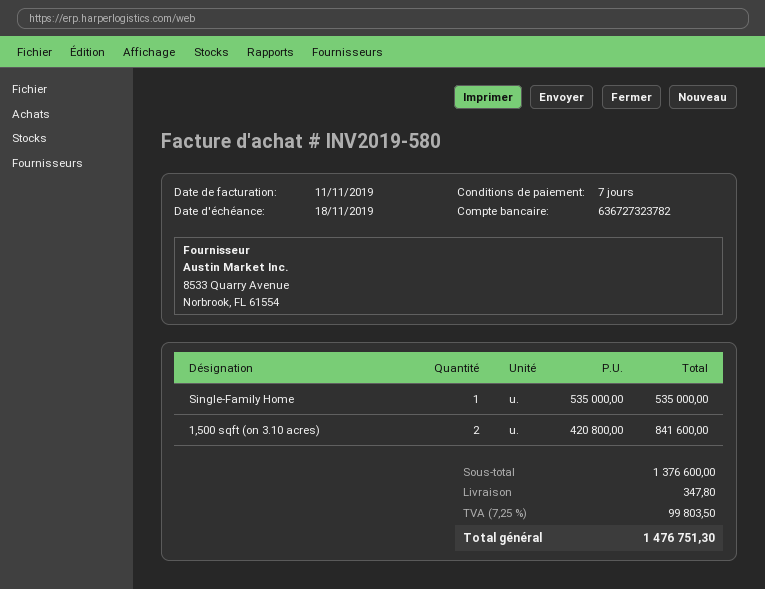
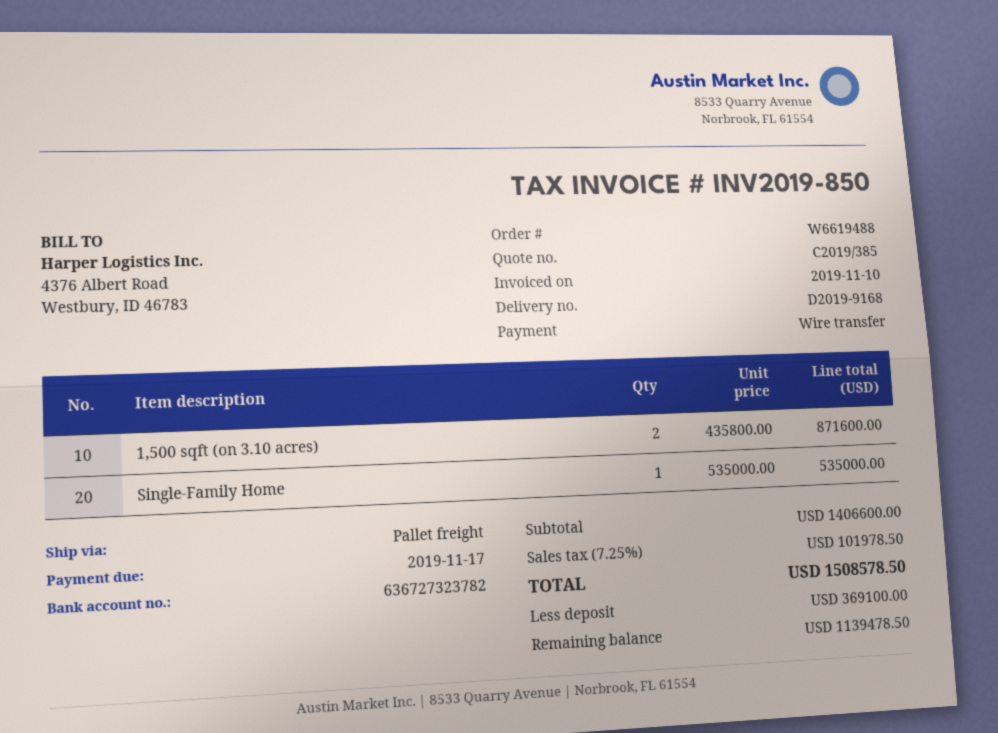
invoice number: INV2019-580 -> INV2019-850
invoice date: 2019-11-11 -> 2019-11-10
due date: 2019-11-18 -> 2019-11-17
1,500 sqft (on 3.10 acres): 2 x 420800.00 = 841600.00 -> 2 x 435800.00 = 871600.00
subtotal: 1376600.00 -> 1406600.00
shipping: 347.80 -> none
tax: 7.25% = 99803.50 -> 7.25% = 101978.50
total: 1476751.30 -> 1508578.50

